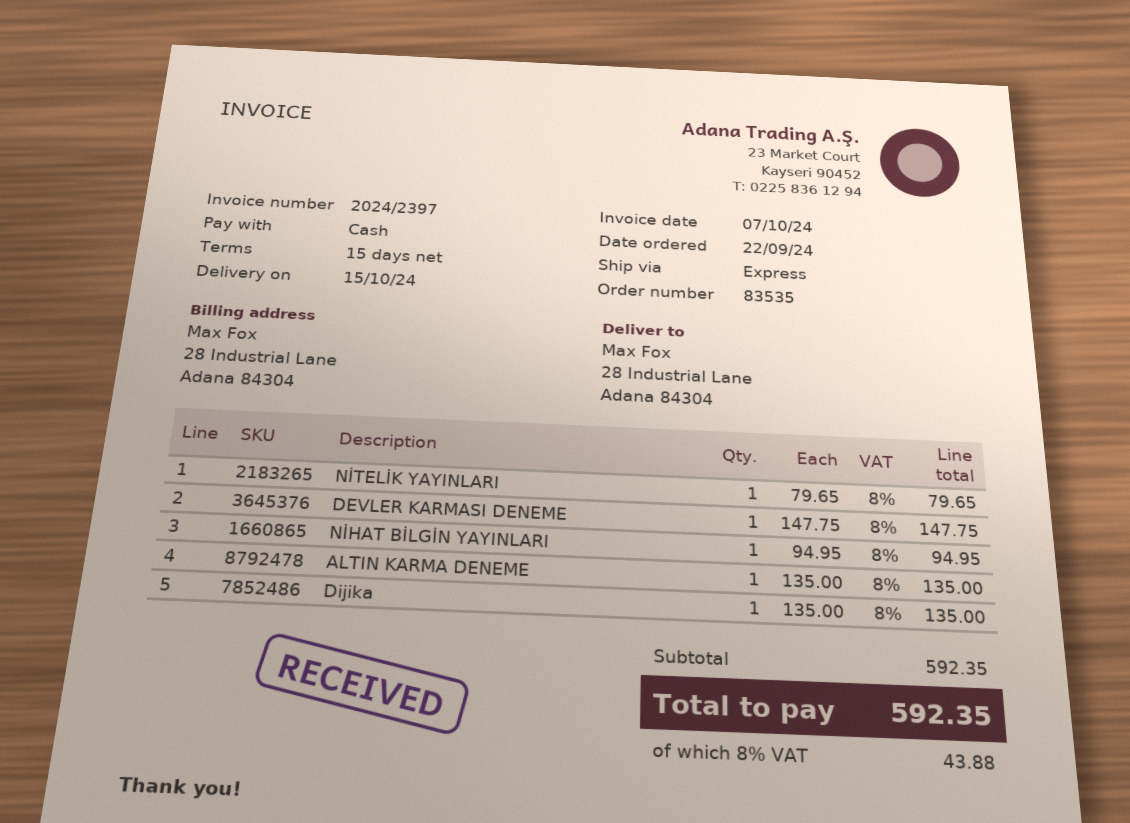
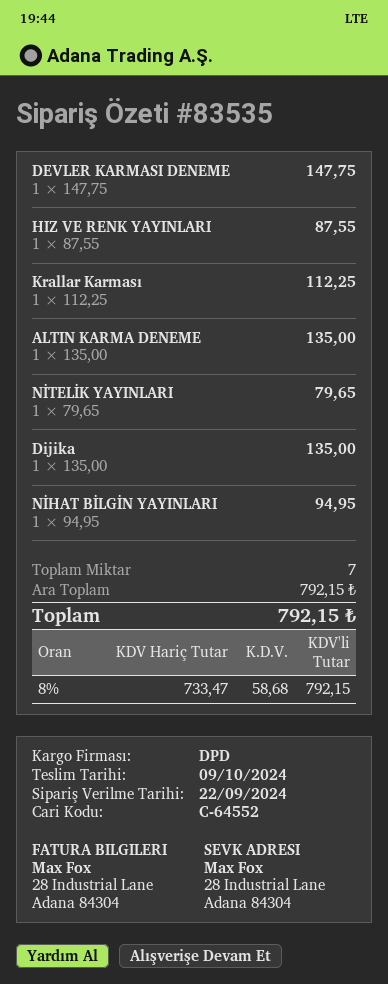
delivery date: 2024-10-15 -> 2024-10-09
shipping method: express -> DPD
HIZ VE RENK YAYINLARI: none -> 1 x 87.55 = 87.55
Krallar Karması: none -> 1 x 112.25 = 112.25
subtotal: 592.35 -> 792.15
tax: 8% = 43.88 -> 8% = 58.68
total: 592.35 -> 792.15

